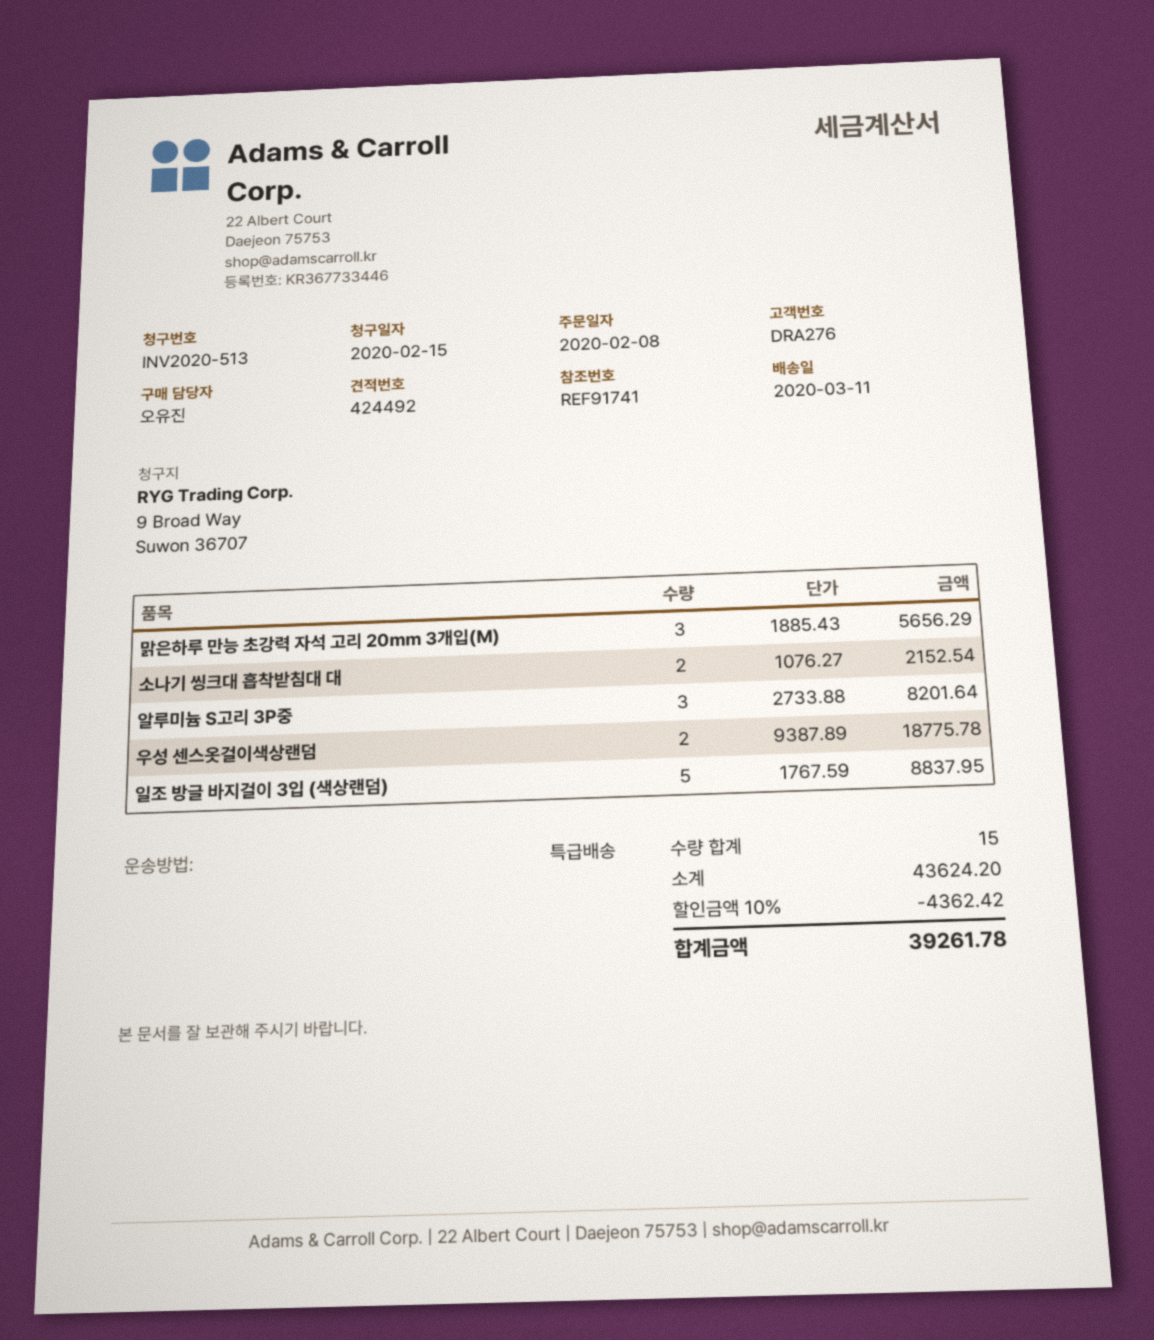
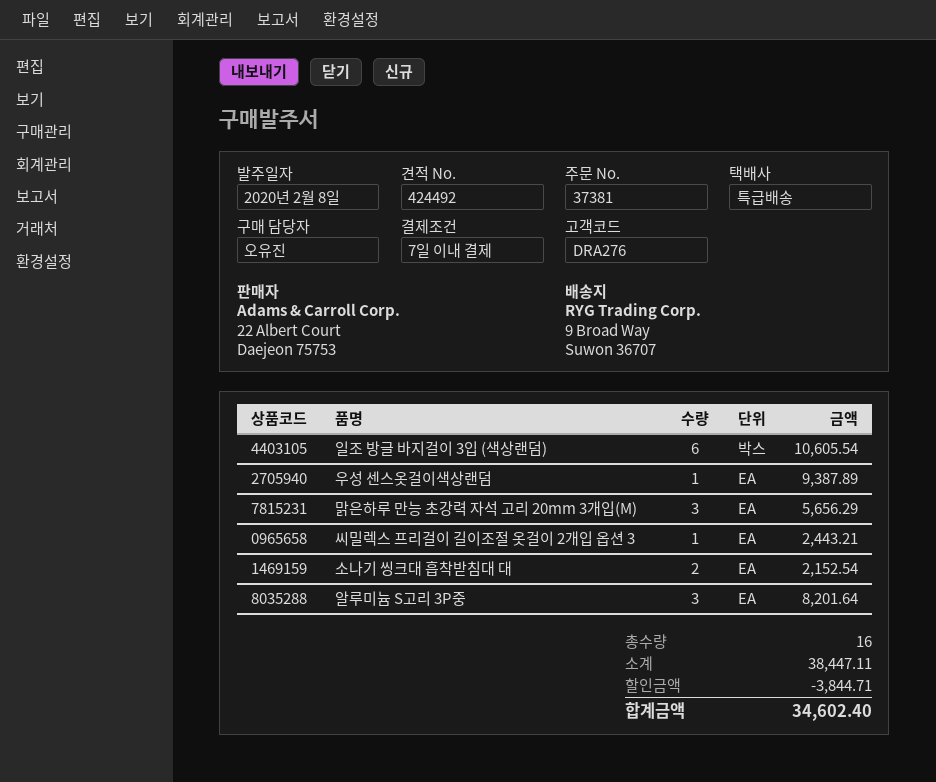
우성 센스옷걸이색상랜덤: 2 for 18775.78 -> 1 for 9387.89
일조 방글 바지걸이 3입 (색상랜덤): 5 for 8837.95 -> 6 for 10605.54
씨밀렉스 프리걸이 길이조절 옷걸이 2개입 옵션 3: none -> 1 for 2443.21
total quantity: 15 -> 16
subtotal: 43624.20 -> 38447.11
discount: 4362.42 -> 3844.71
total: 39261.78 -> 34602.40

